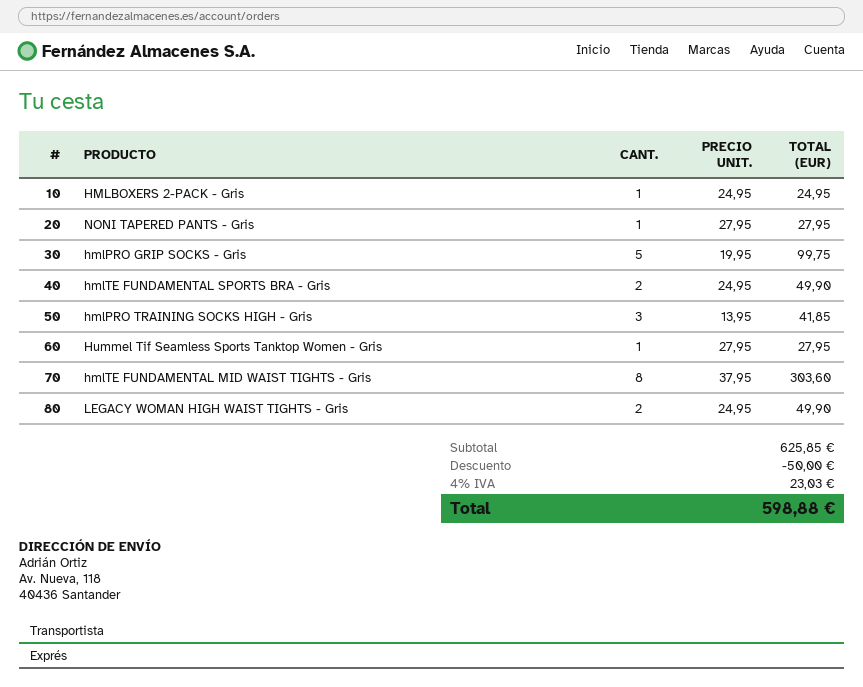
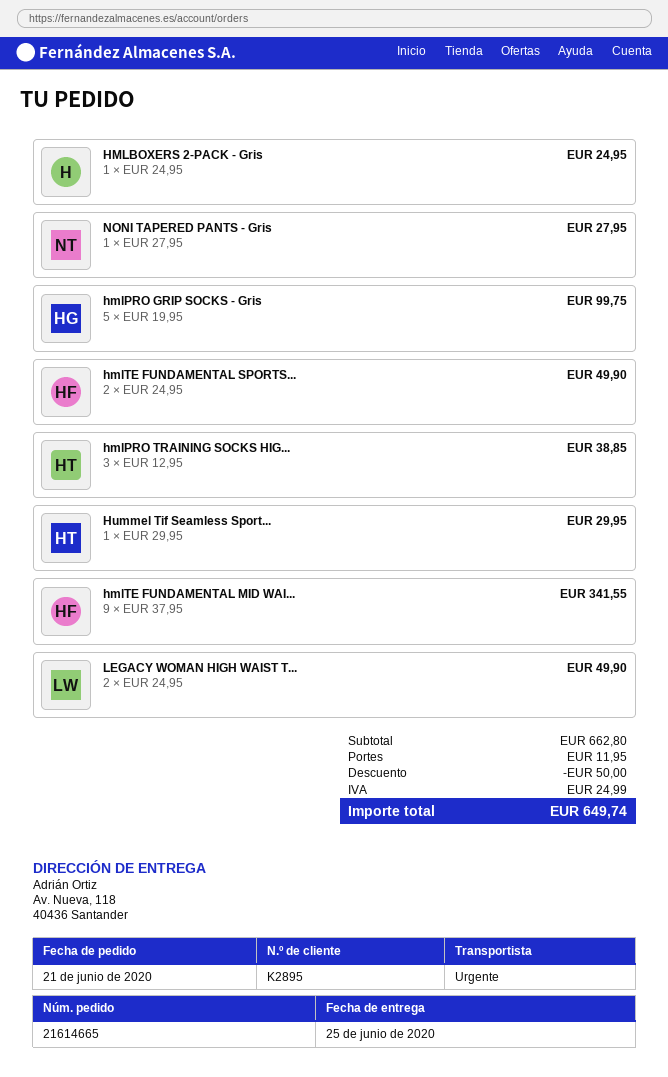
hmlPRO TRAINING SOCKS HIGH - Gris: 3 x 13.95 = 41.85 -> 3 x 12.95 = 38.85
Hummel Tif Seamless Sports Tanktop Women - Gris: 1 x 27.95 = 27.95 -> 1 x 29.95 = 29.95
hmlTE FUNDAMENTAL MID WAIST TIGHTS - Gris: 8 x 37.95 = 303.60 -> 9 x 37.95 = 341.55
subtotal: 625.85 -> 662.80
shipping: none -> 11.95
tax: 23.03 -> 24.99
total: 598.88 -> 649.74

